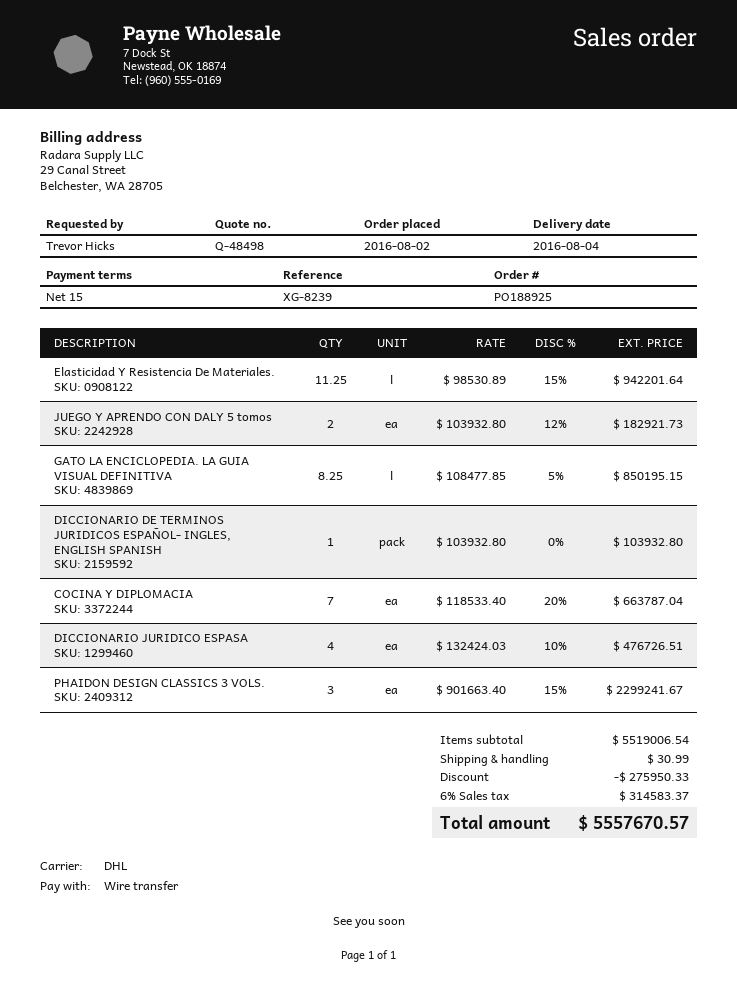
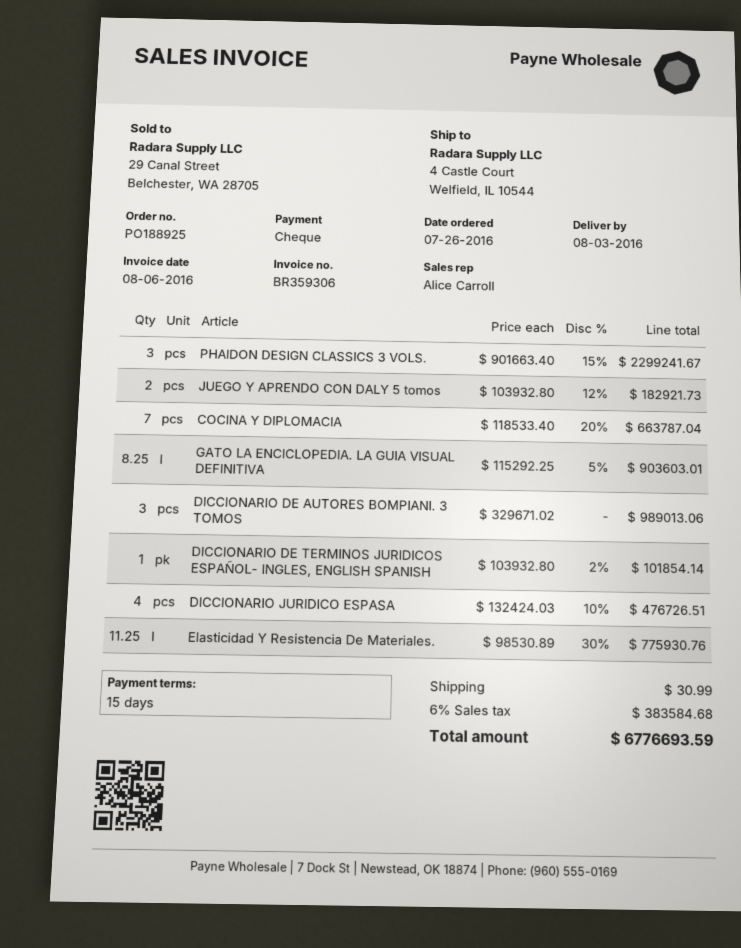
order date: 2016-08-02 -> 2016-07-26
delivery date: 2016-08-04 -> 2016-08-03
payment method: bank transfer -> cheque
Elasticidad Y Resistencia De Materiales.: 11.25 x 98530.89 - 15% = 942201.64 -> 11.25 x 98530.89 - 30% = 775930.76
GATO LA ENCICLOPEDIA. LA GUIA VISUAL DEFINITIVA: 8.25 x 108477.85 - 5% = 850195.15 -> 8.25 x 115292.25 - 5% = 903603.01
DICCIONARIO DE TERMINOS JURIDICOS ESPAÑOL- INGLES, ENGLISH SPANISH: 1 x 103932.80 = 103932.80 -> 1 x 103932.80 - 2% = 101854.14
DICCIONARIO DE AUTORES BOMPIANI. 3 TOMOS: none -> 3 x 329671.02 = 989013.06
discount: 275950.33 -> none
tax: 6% = 314583.37 -> 6% = 383584.68
total: 5557670.57 -> 6776693.59

